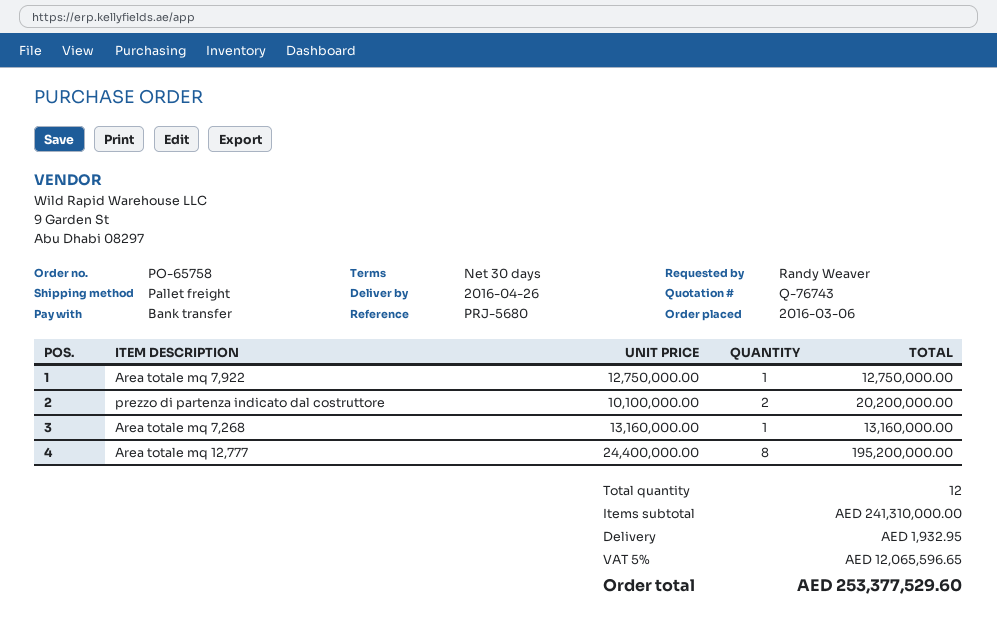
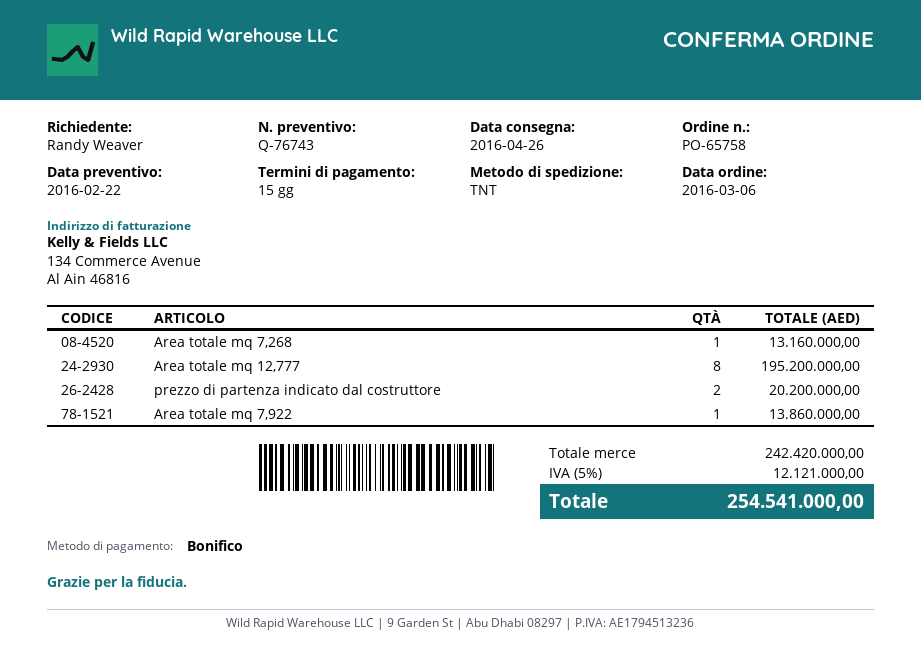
payment terms: 30 days -> 15 days
shipping method: pallet freight -> TNT
Area totale mq 7,922: 1 for 12750000.00 -> 1 for 13860000.00
subtotal: 241310000.00 -> 242420000.00
shipping: 1932.95 -> none
tax: 5% = 12065596.65 -> 5% = 12121000.00
total: 253377529.60 -> 254541000.00

